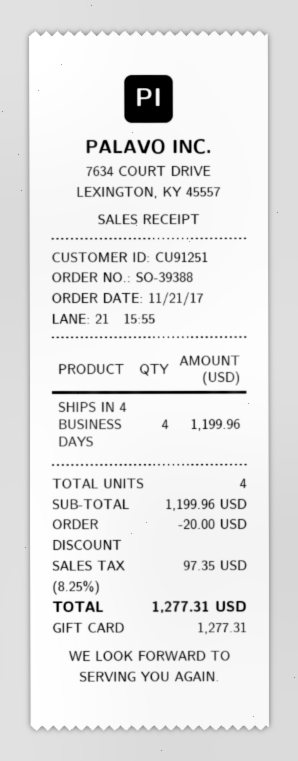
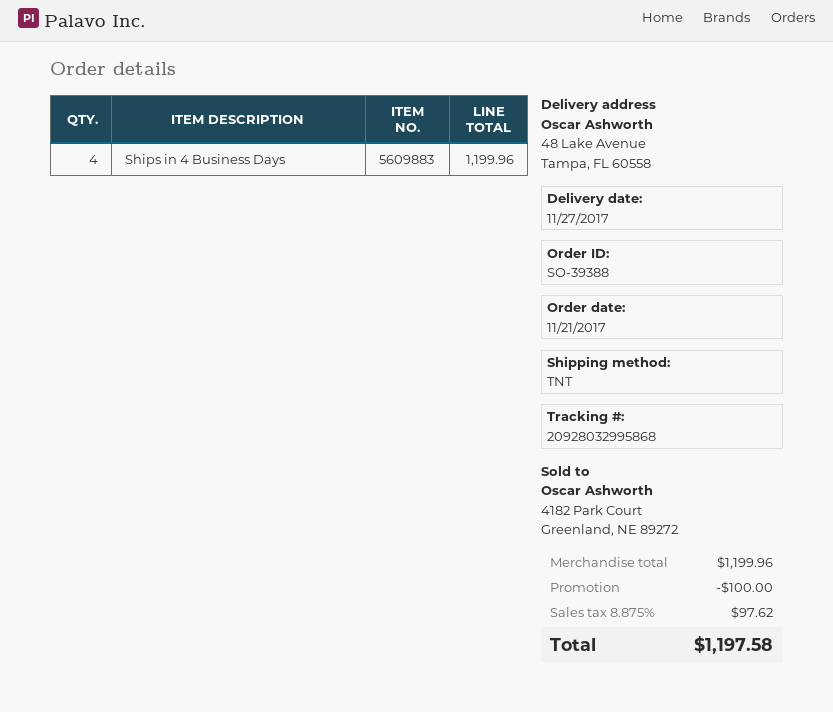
discount: 20.00 -> 100.00
tax: 8.25% = 97.35 -> 8.875% = 97.62
total: 1277.31 -> 1197.58

